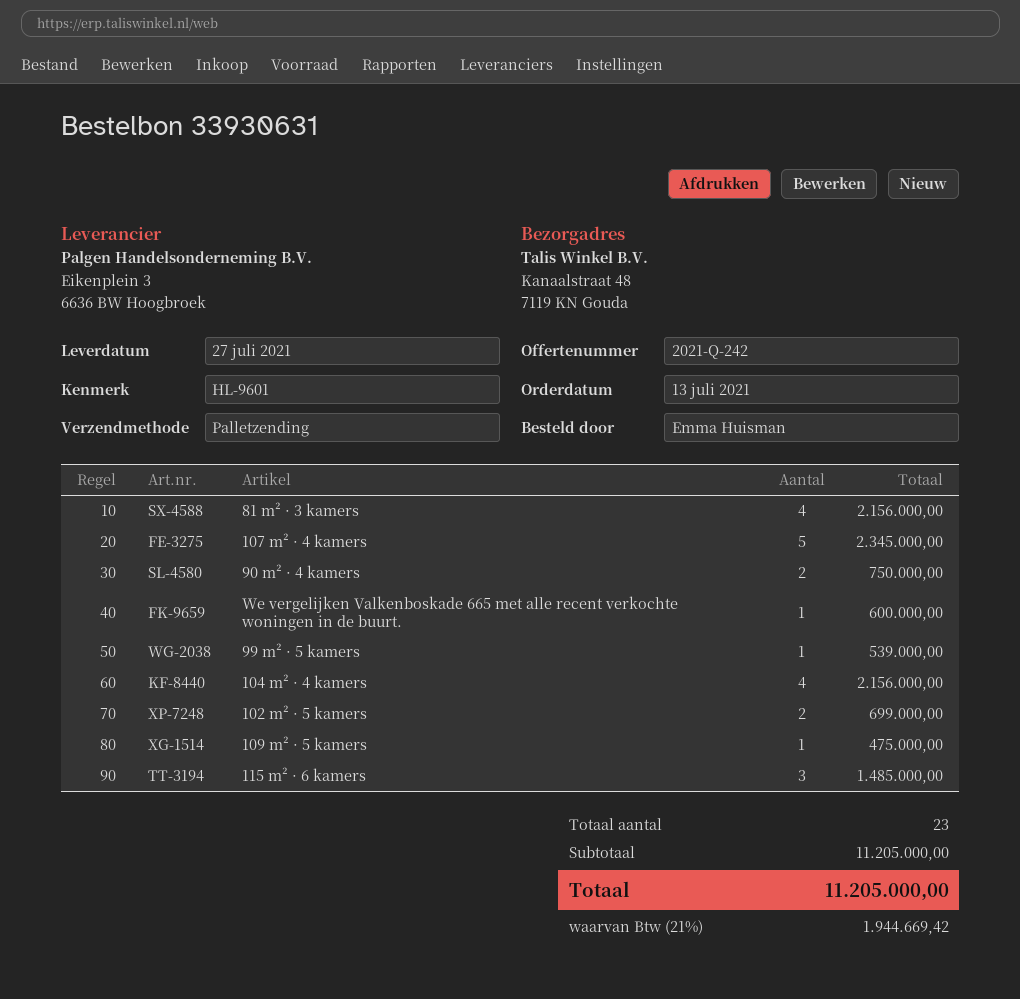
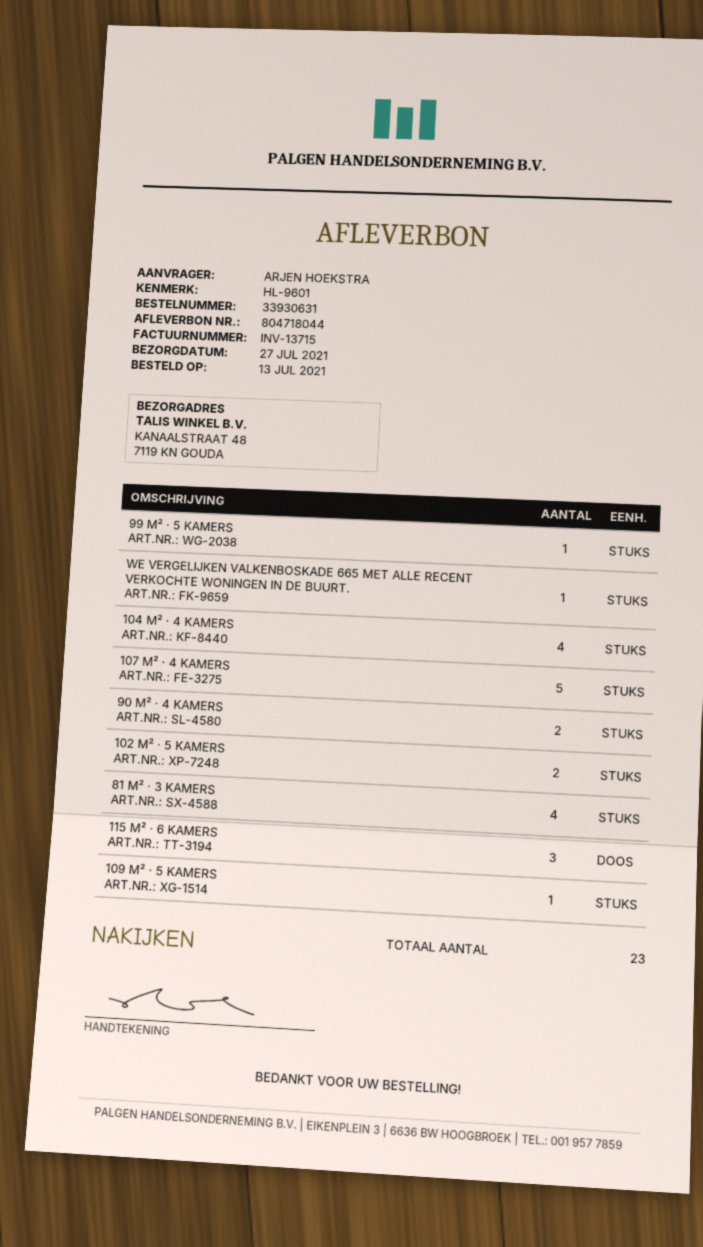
ordered by: Emma Huisman -> ARJEN HOEKSTRA

